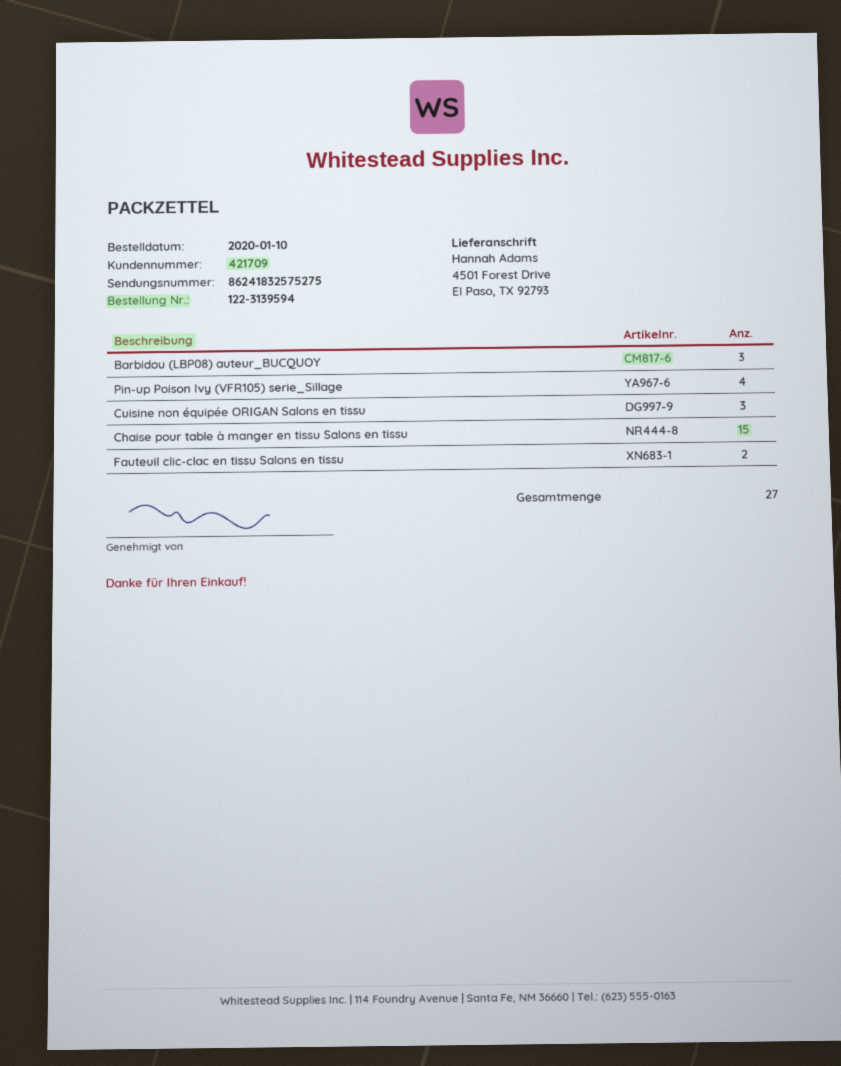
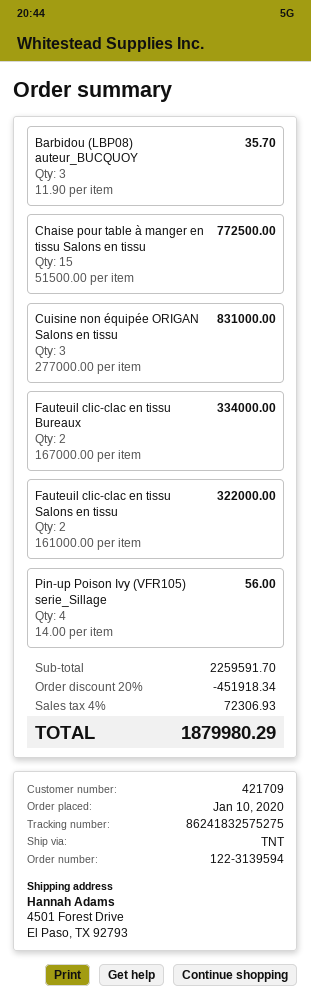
Fauteuil clic-clac en tissu Bureaux: none -> 2

